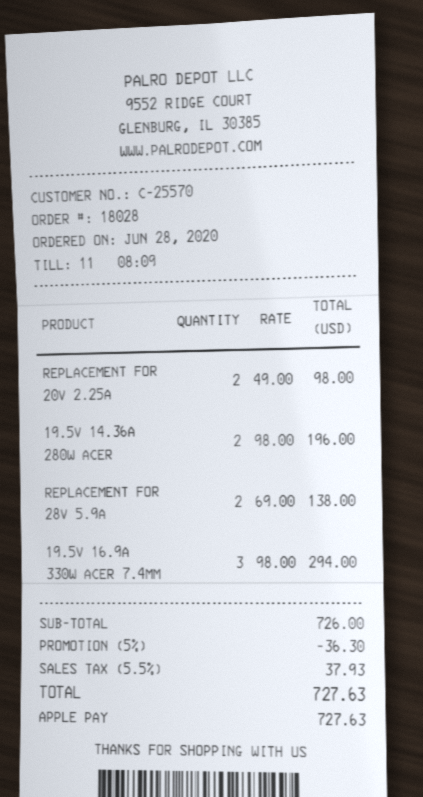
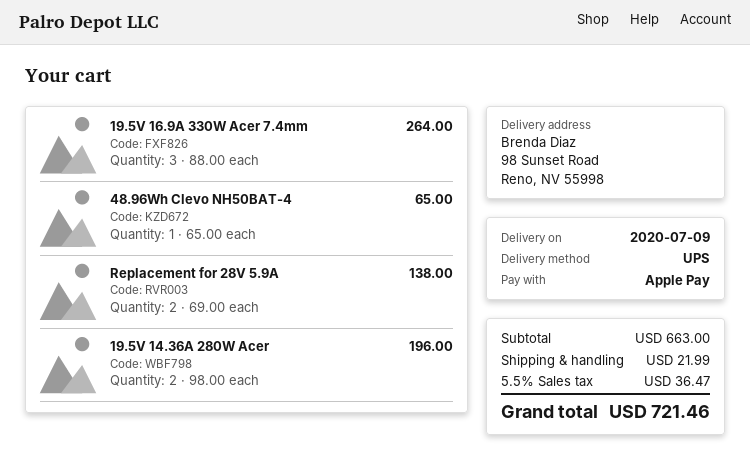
REPLACEMENT FOR 20V 2.25A: 2 x 49.00 = 98.00 -> none
19.5V 16.9A 330W ACER 7.4MM: 3 x 98.00 = 294.00 -> 3 x 88.00 = 264.00
48.96Wh Clevo NH50BAT-4: none -> 1 x 65.00 = 65.00
subtotal: 726.00 -> 663.00
discount: 5% = 36.30 -> none
shipping: none -> 21.99
tax: 5.5% = 37.93 -> 5.5% = 36.47
total: 727.63 -> 721.46

